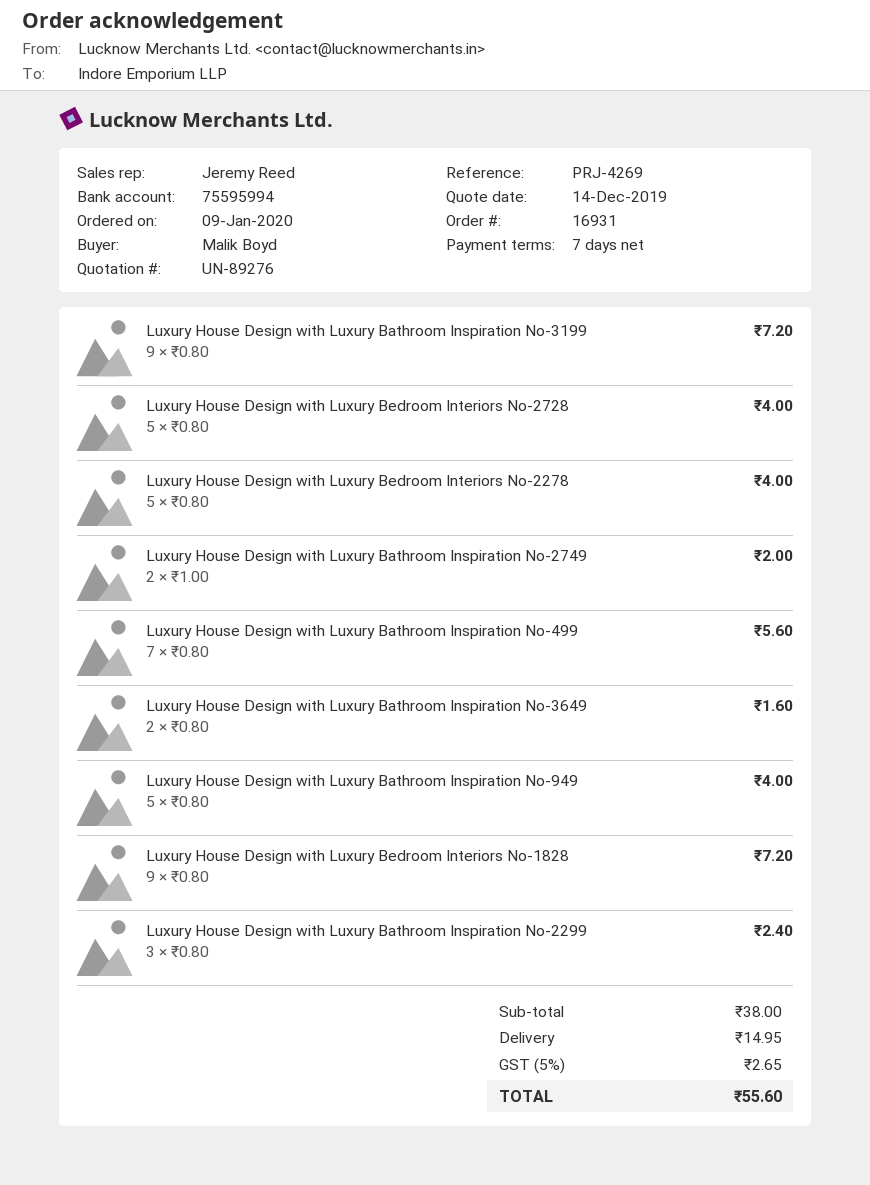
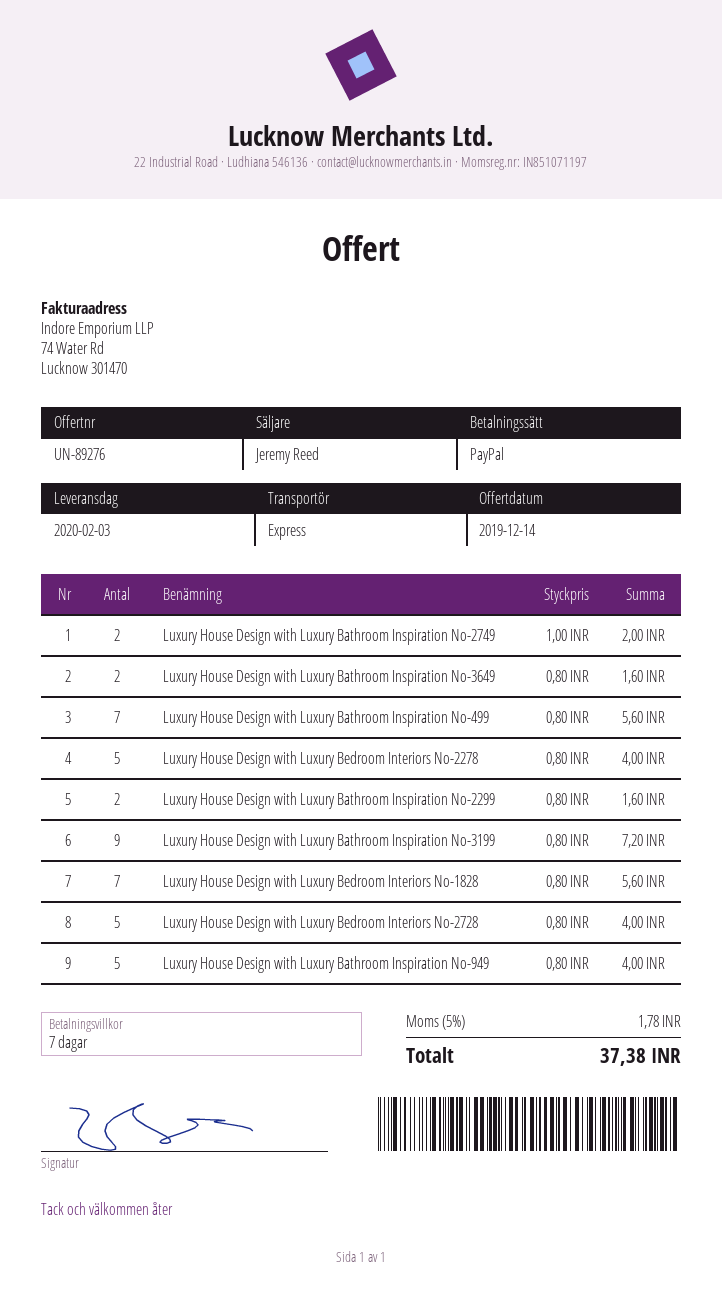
Luxury House Design with Luxury Bedroom Interiors No-1828: 9 x 0.80 = 7.20 -> 7 x 0.80 = 5.60
Luxury House Design with Luxury Bathroom Inspiration No-2299: 3 x 0.80 = 2.40 -> 2 x 0.80 = 1.60
shipping: 14.95 -> none
tax: 5% = 2.65 -> 5% = 1.78
total: 55.60 -> 37.38

